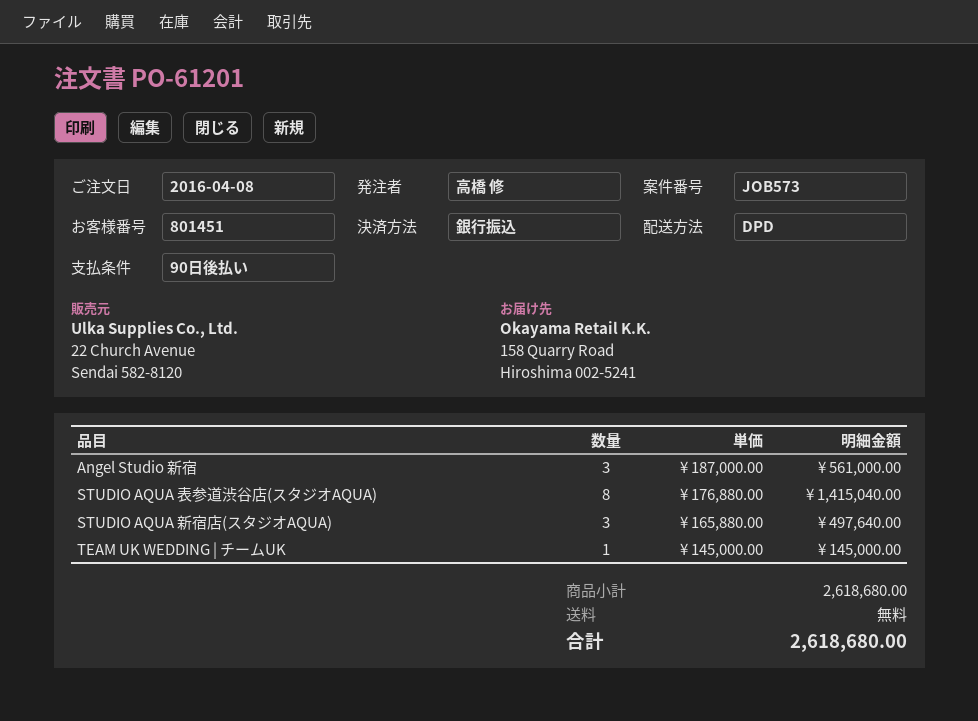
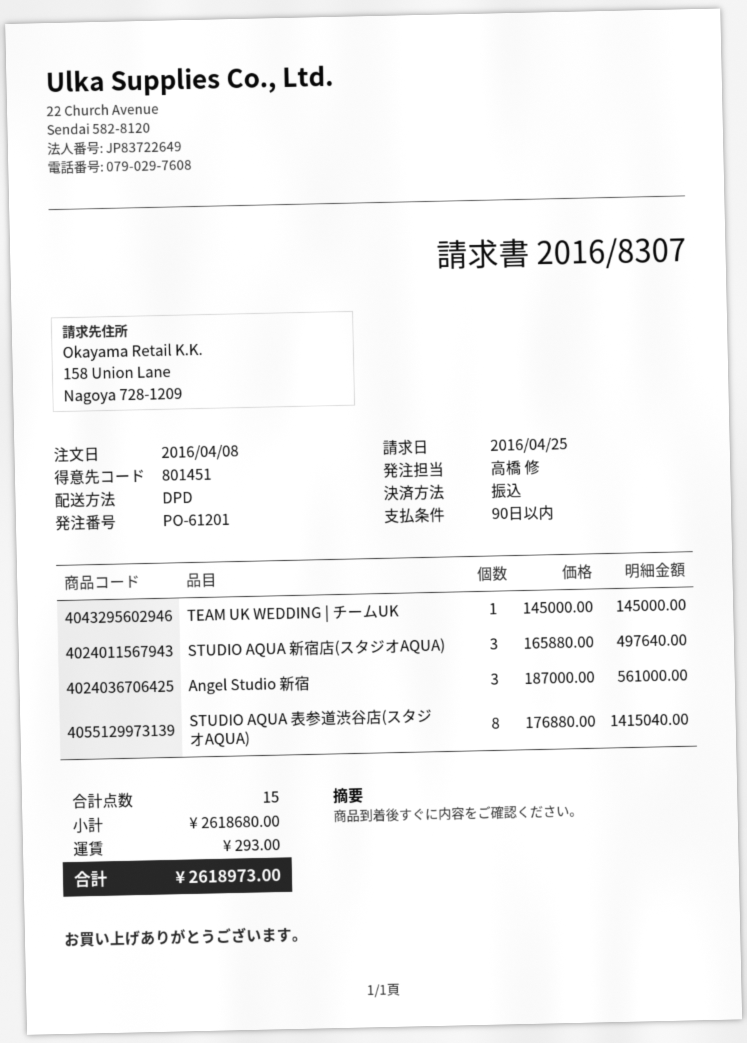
shipping: 0.00 -> 293.00
total: 2618680.00 -> 2618973.00

